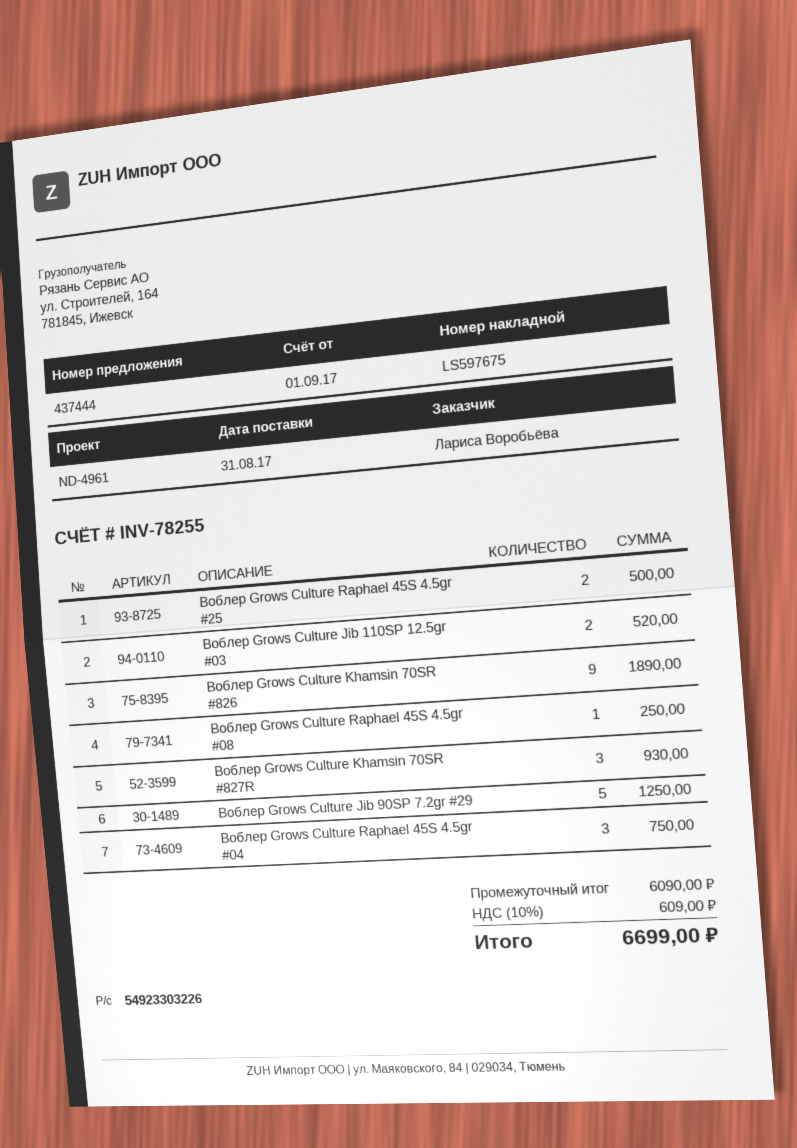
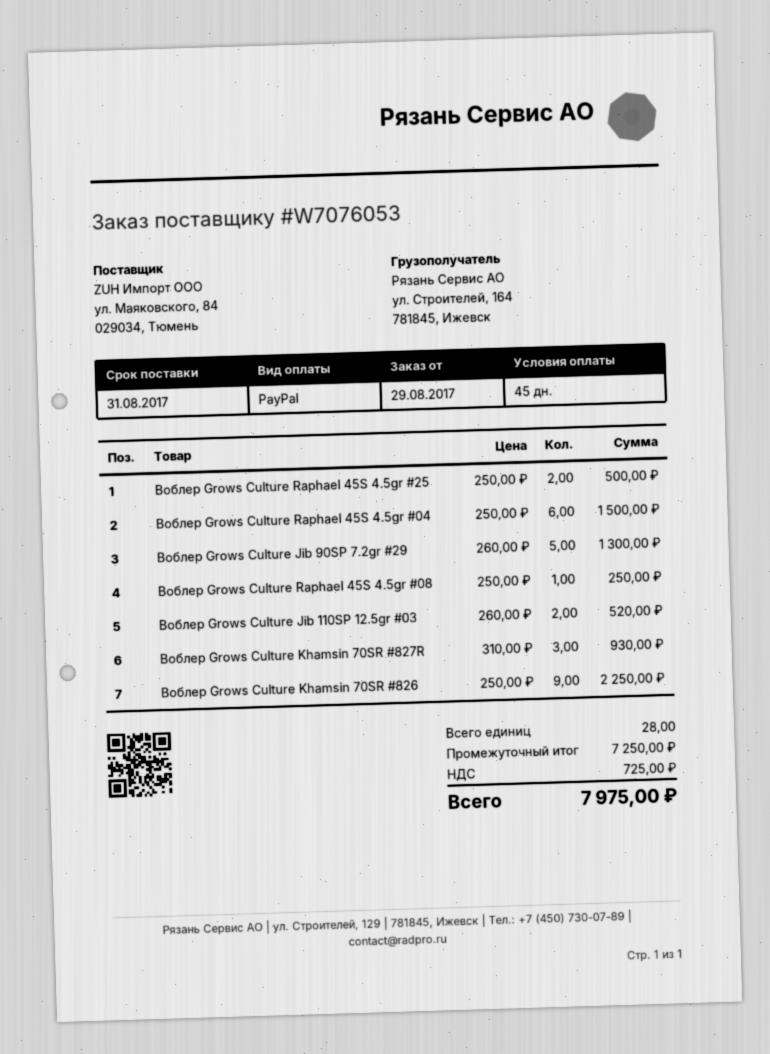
Воблер Grows Culture Khamsin 70SR #826: 9 for 1890.00 -> 9 for 2250.00
Воблер Grows Culture Jib 90SP 7.2gr #29: 5 for 1250.00 -> 5 for 1300.00
Воблер Grows Culture Raphael 45S 4.5gr #04: 3 for 750.00 -> 6 for 1500.00
subtotal: 6090.00 -> 7250.00
tax: 609.00 -> 725.00
total: 6699.00 -> 7975.00

